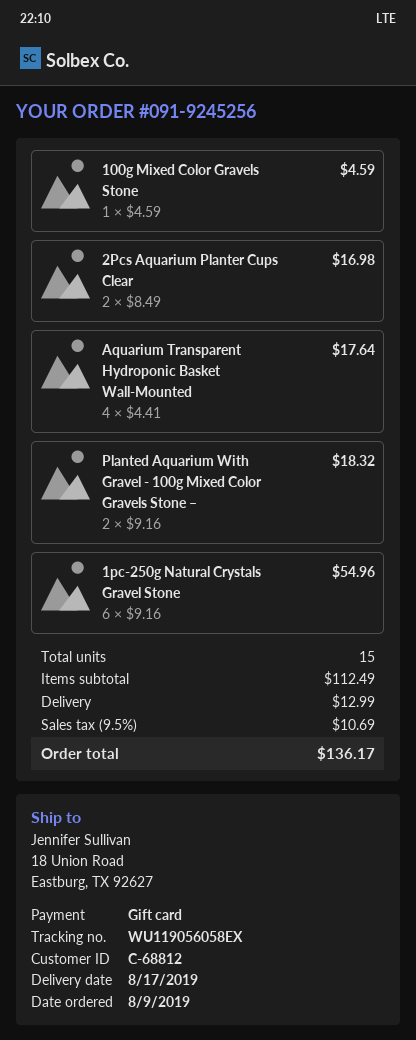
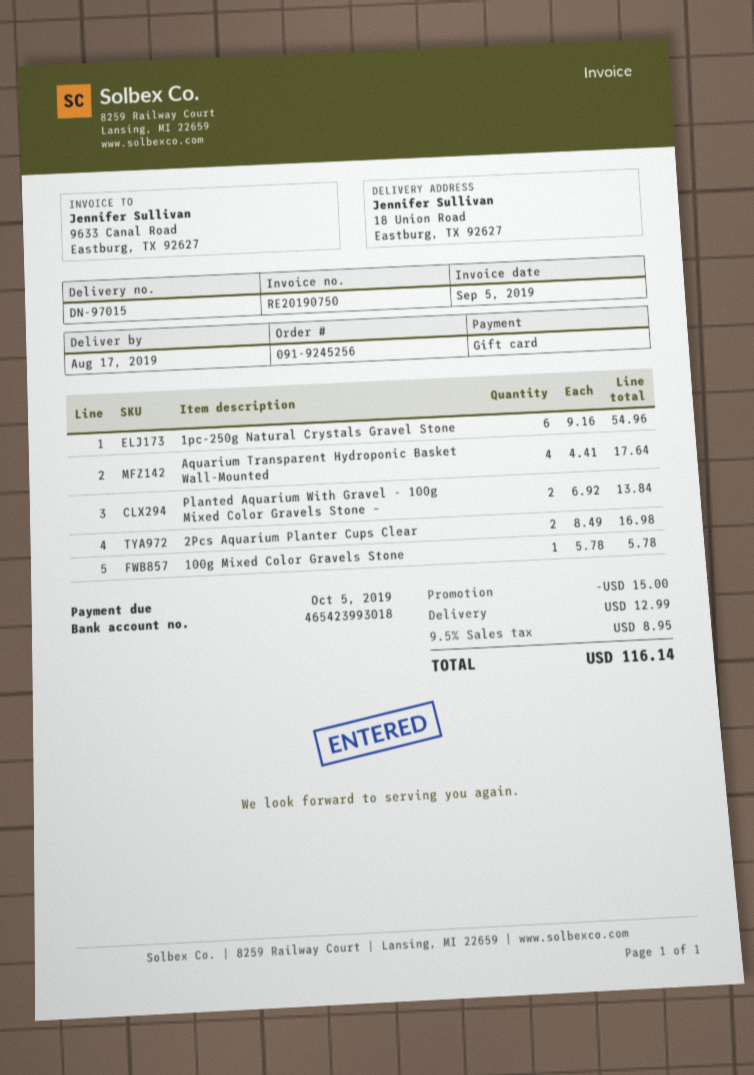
100g Mixed Color Gravels Stone: 1 x 4.59 = 4.59 -> 1 x 5.78 = 5.78
Planted Aquarium With Gravel - 100g Mixed Color Gravels Stone –: 2 x 9.16 = 18.32 -> 2 x 6.92 = 13.84
discount: none -> 15.00
tax: 9.5% = 10.69 -> 9.5% = 8.95
total: 136.17 -> 116.14

